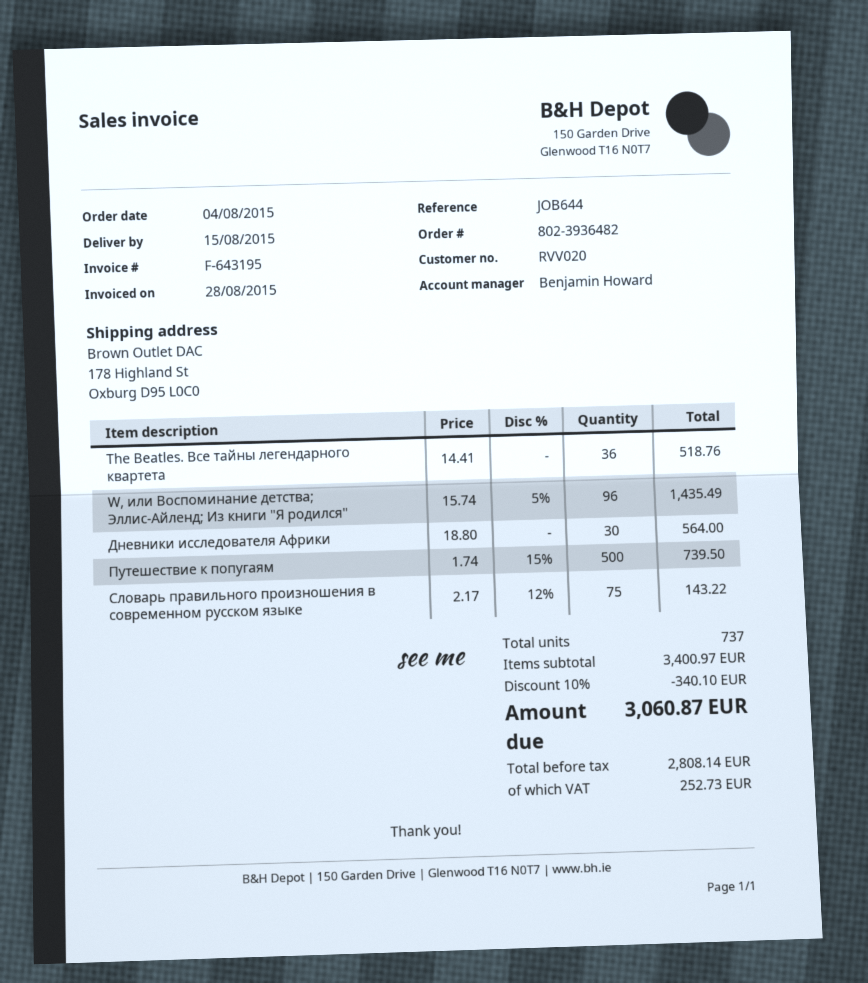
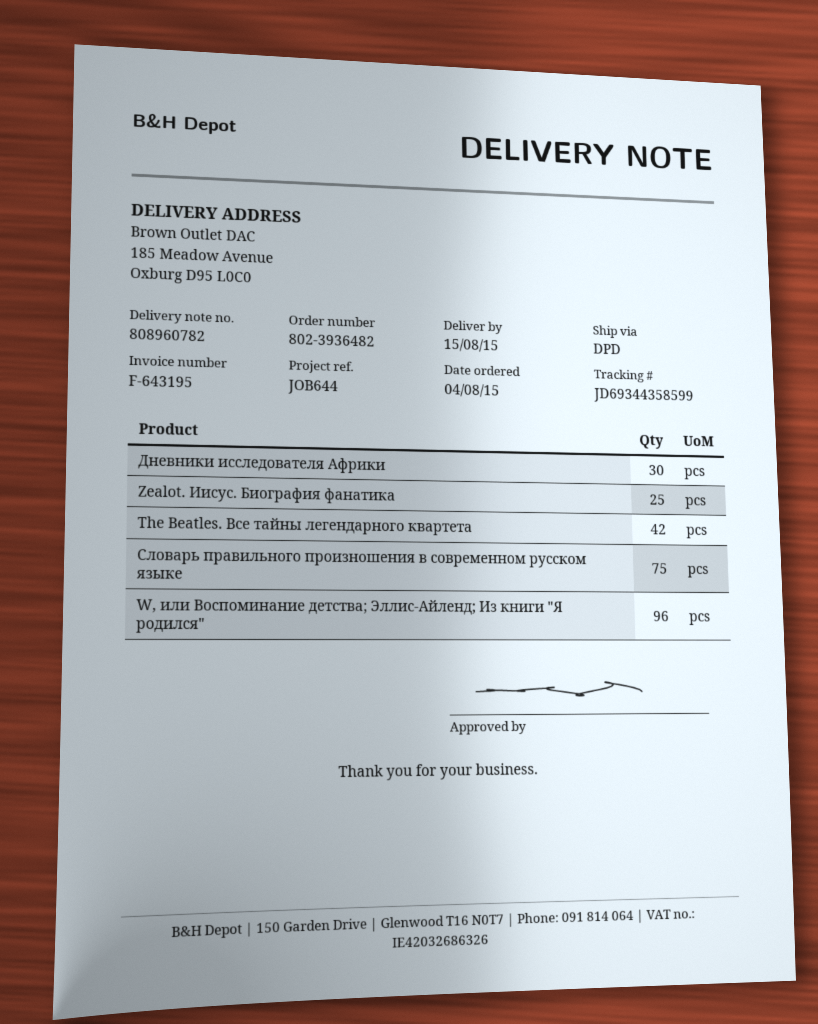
ship to: 178 Highland St, Oxburg D95 L0C0 -> 185 Meadow Avenue, Oxburg D95 L0C0
The Beatles. Все тайны легендарного квартета: 36 -> 42
Путешествие к попугаям: 500 -> none
Zealot. Иисус. Биография фанатика: none -> 25

